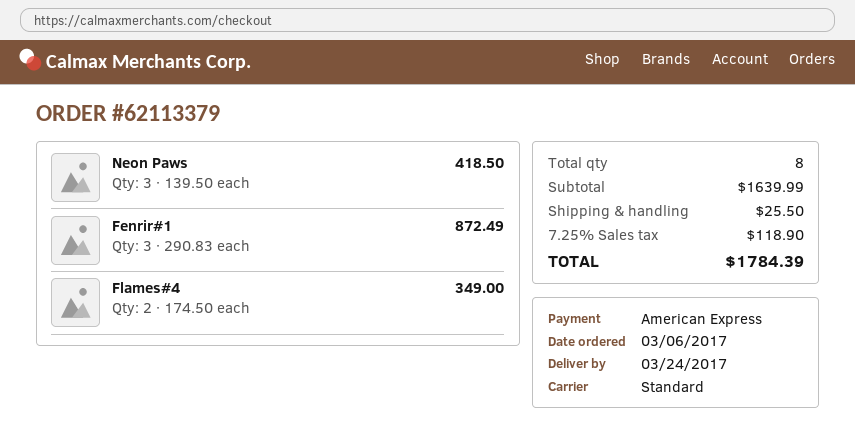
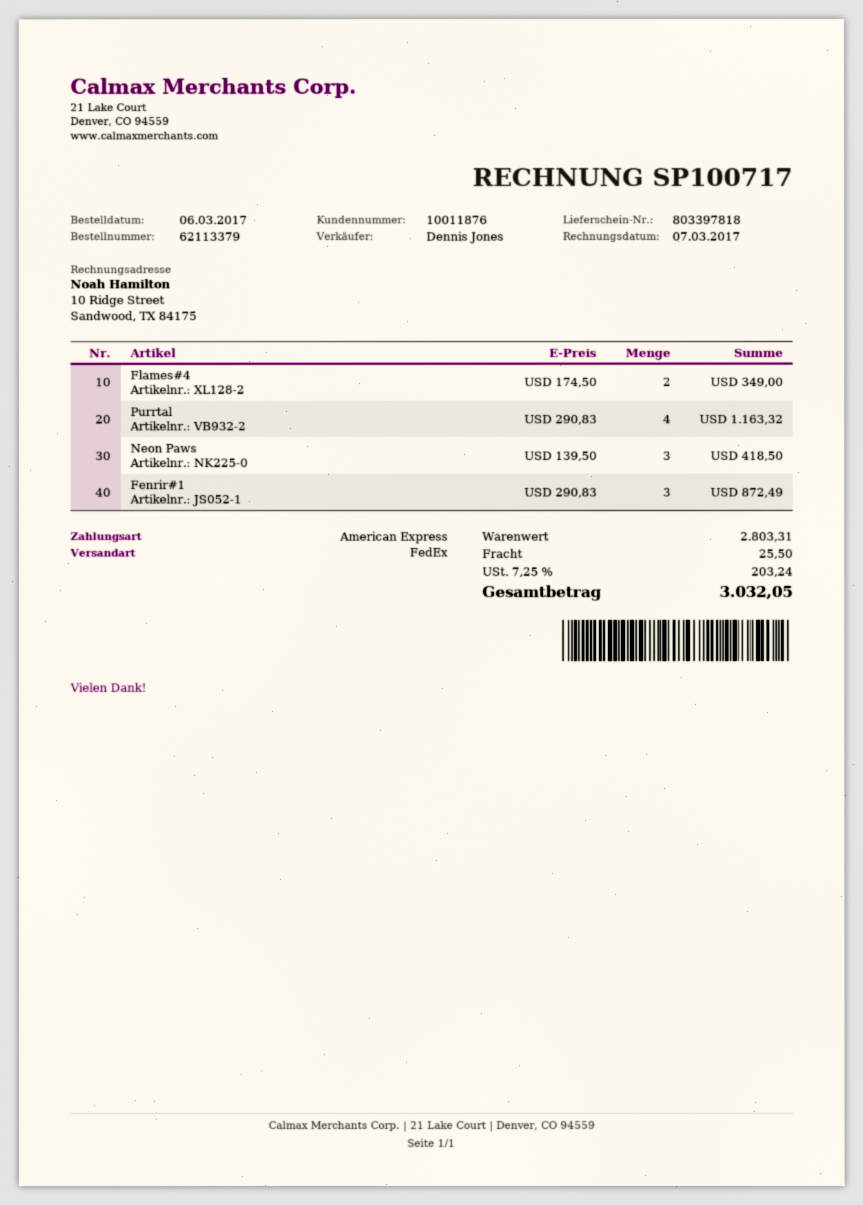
shipping method: standard -> FedEx
Purrtal: none -> 4 x 290.83 = 1163.32
subtotal: 1639.99 -> 2803.31
tax: 7.25% = 118.90 -> 7.25% = 203.24
total: 1784.39 -> 3032.05

